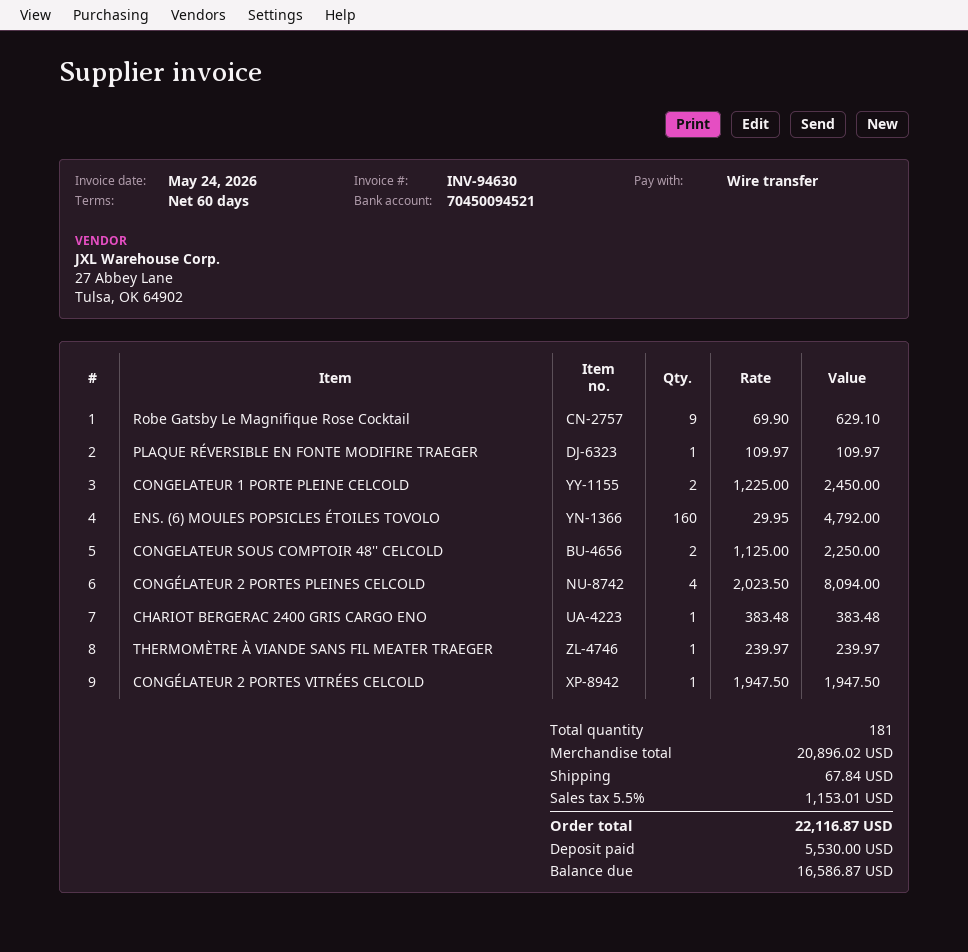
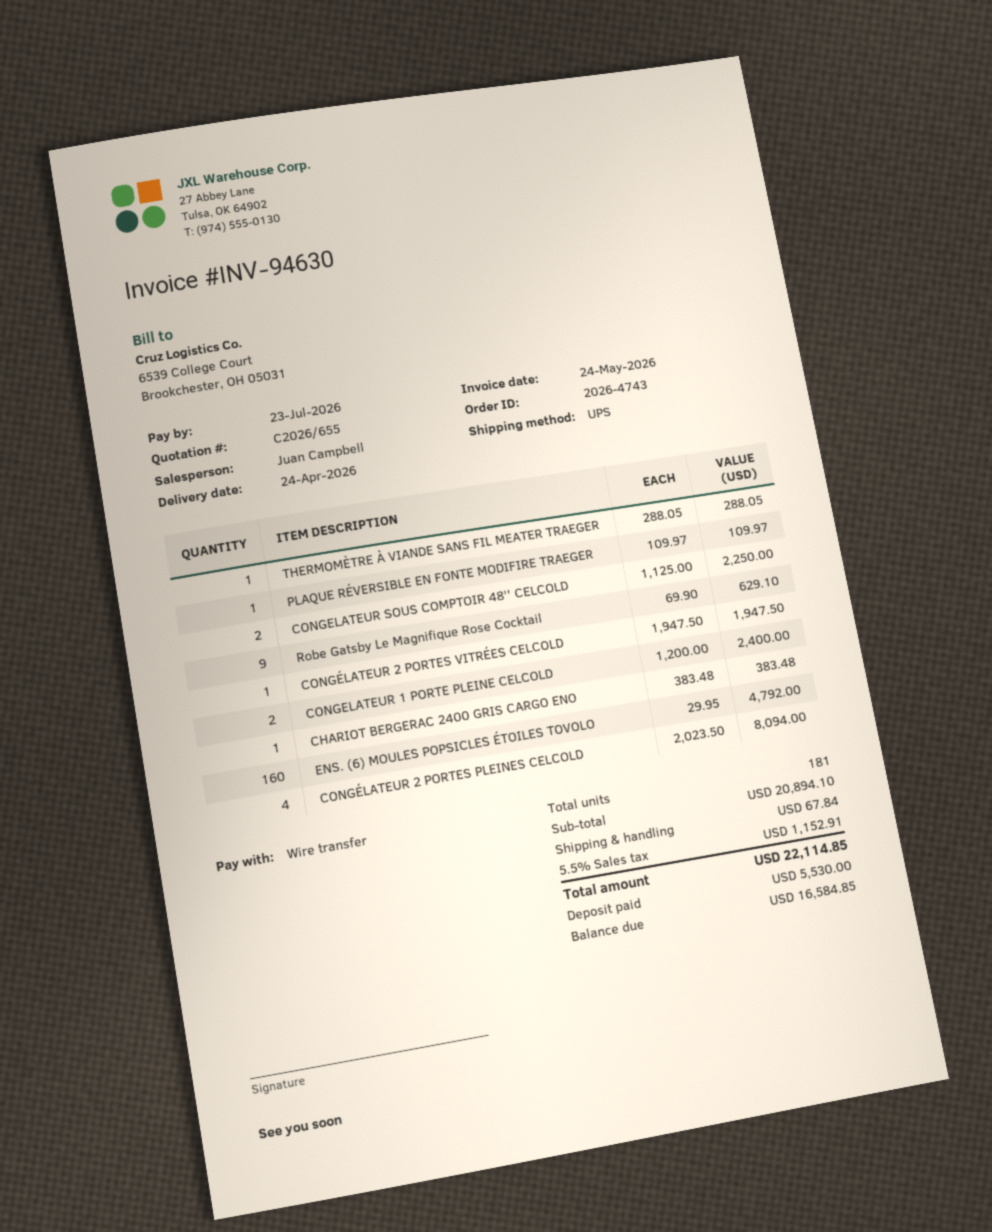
CONGELATEUR 1 PORTE PLEINE CELCOLD: 2 x 1225.00 = 2450.00 -> 2 x 1200.00 = 2400.00
THERMOMÈTRE À VIANDE SANS FIL MEATER TRAEGER: 1 x 239.97 = 239.97 -> 1 x 288.05 = 288.05
subtotal: 20896.02 -> 20894.10
tax: 5.5% = 1153.01 -> 5.5% = 1152.91
total: 22116.87 -> 22114.85
balance: 16586.87 -> 16584.85

